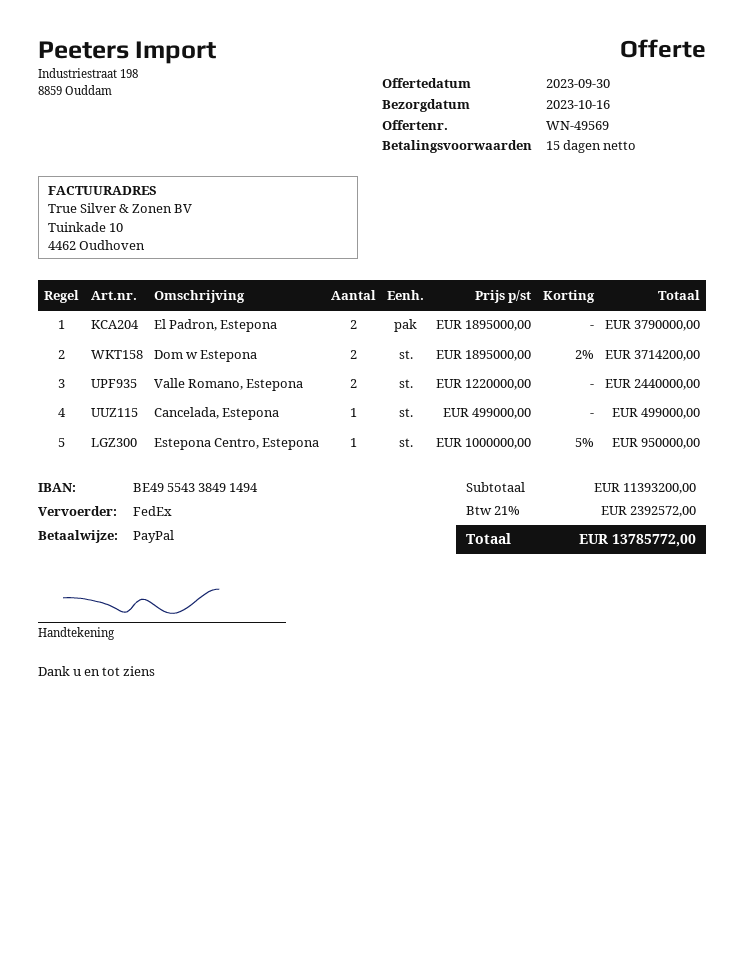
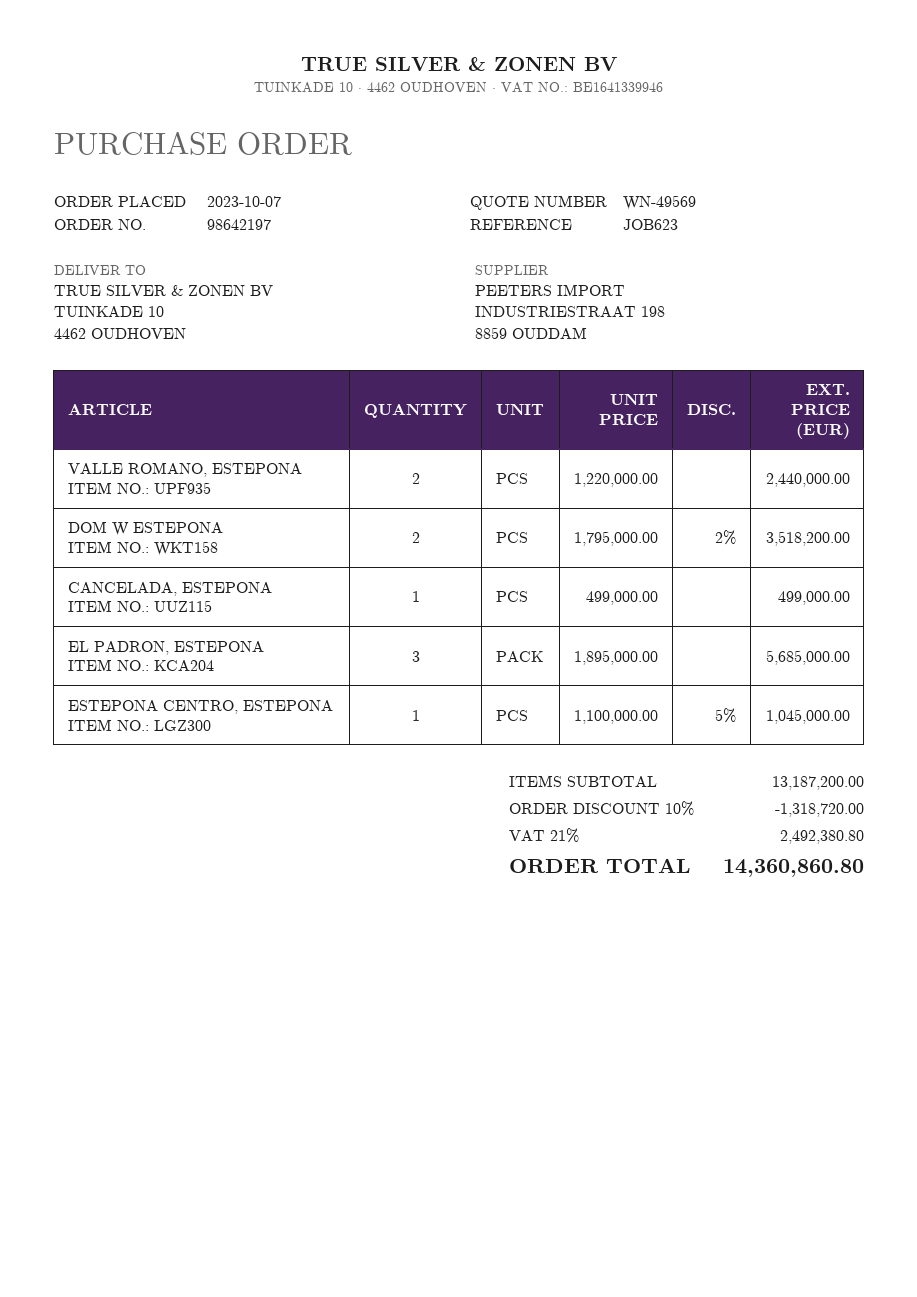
El Padron, Estepona: 2 x 1895000.00 = 3790000.00 -> 3 x 1895000.00 = 5685000.00
Dom w Estepona: 2 x 1895000.00 - 2% = 3714200.00 -> 2 x 1795000.00 - 2% = 3518200.00
Estepona Centro, Estepona: 1 x 1000000.00 - 5% = 950000.00 -> 1 x 1100000.00 - 5% = 1045000.00
subtotal: 11393200.00 -> 13187200.00
discount: none -> 10% = 1318720.00
tax: 21% = 2392572.00 -> 21% = 2492380.80
total: 13785772.00 -> 14360860.80

